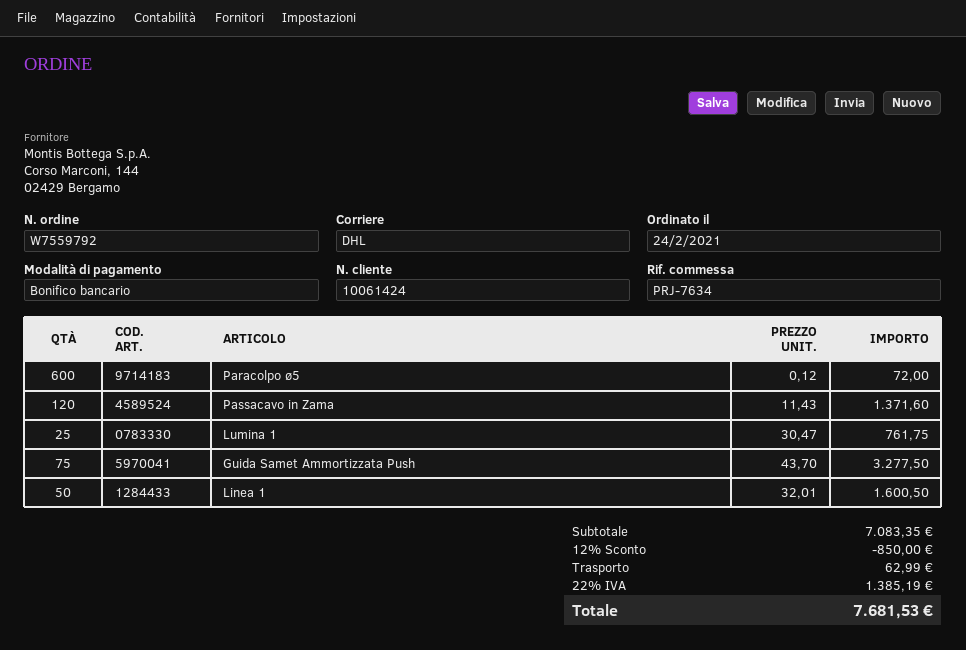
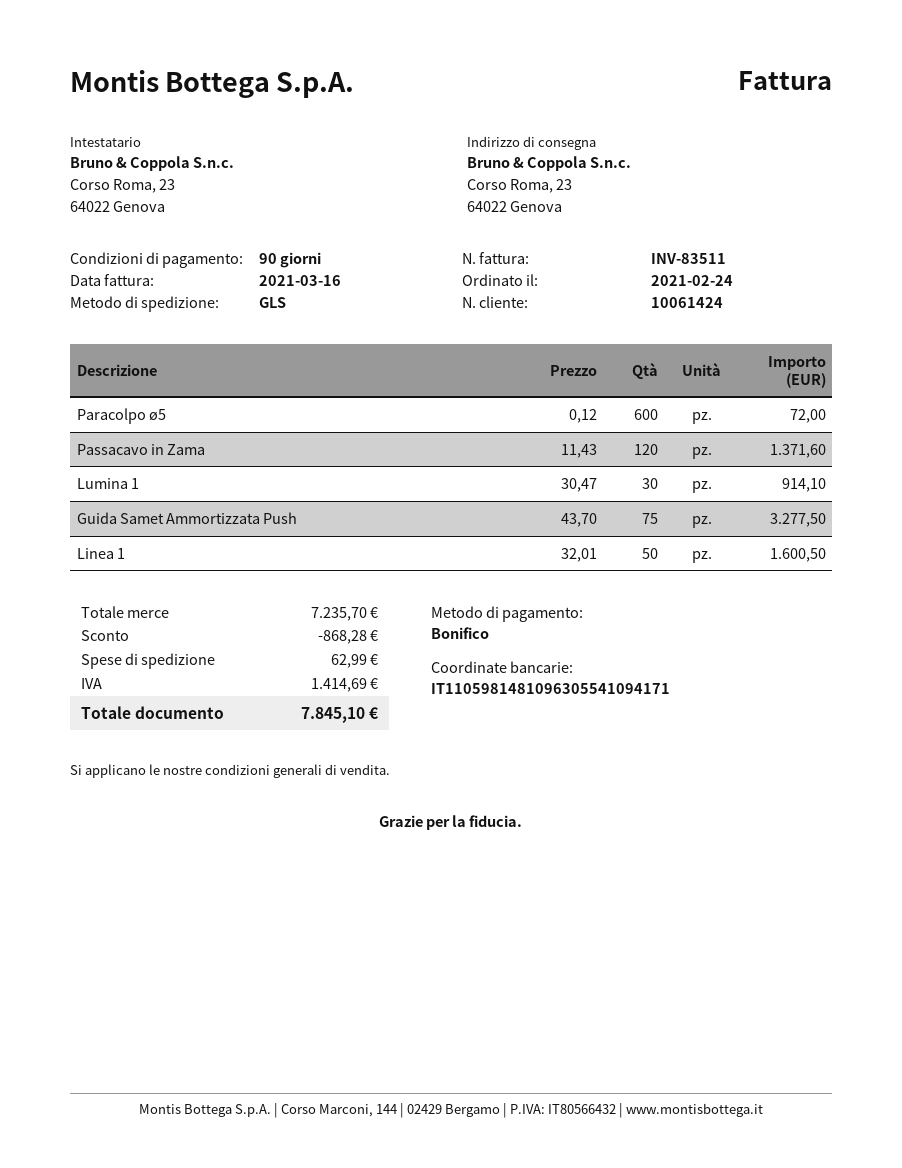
shipping method: DHL -> GLS
Lumina 1: 25 x 30.47 = 761.75 -> 30 x 30.47 = 914.10
subtotal: 7083.35 -> 7235.70
discount: 850.00 -> 868.28
tax: 1385.19 -> 1414.69
total: 7681.53 -> 7845.10

